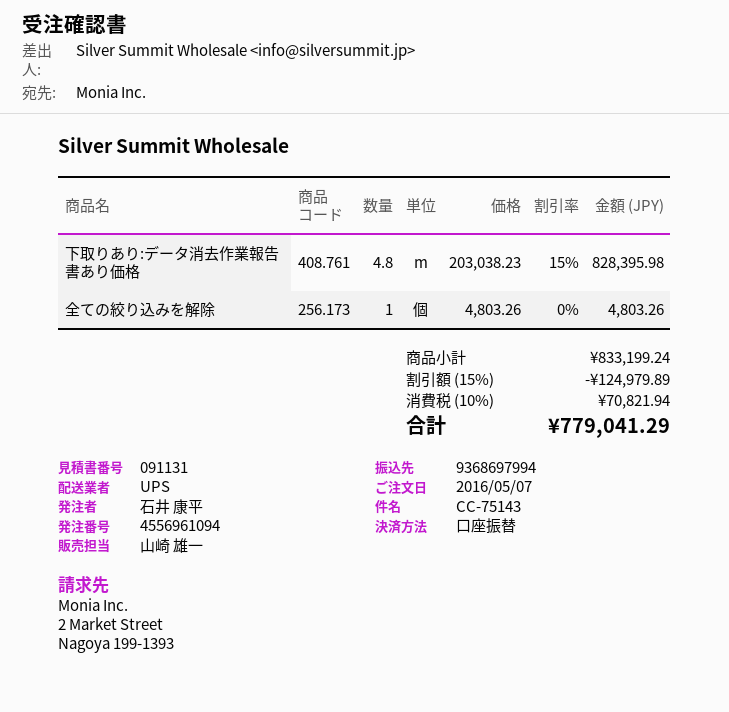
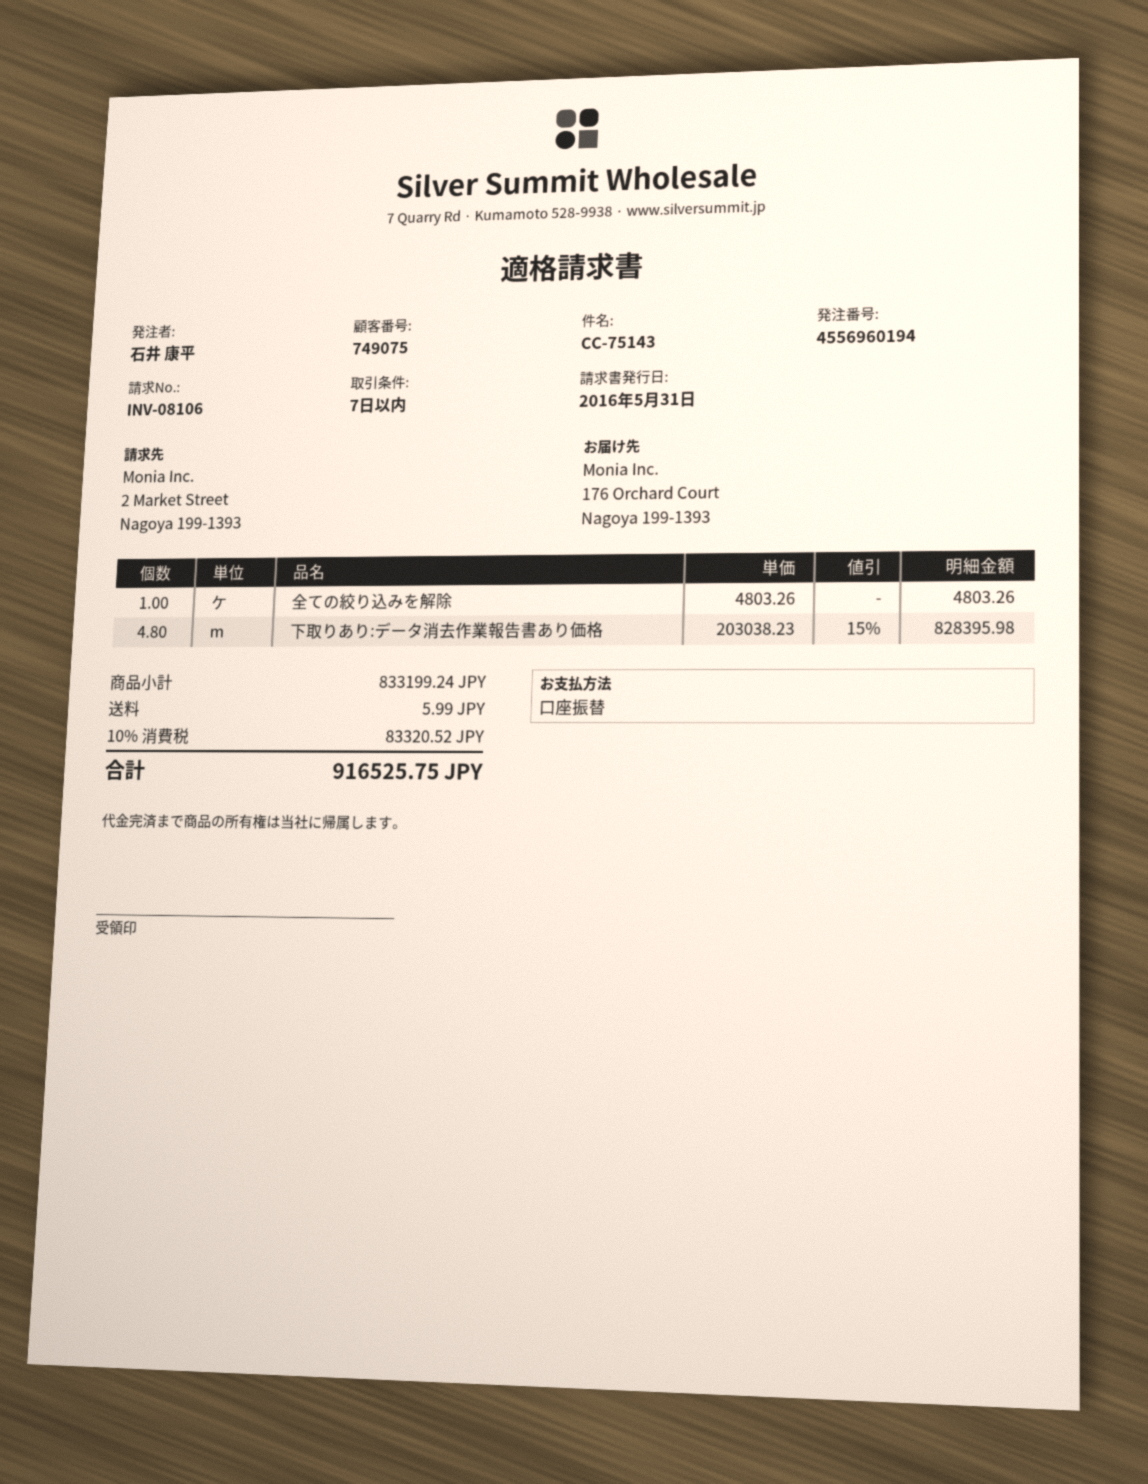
order number: 4556961094 -> 4556960194
discount: 15% = 124979.89 -> none
shipping: none -> 5.99
tax: 10% = 70821.94 -> 10% = 83320.52
total: 779041.29 -> 916525.75

